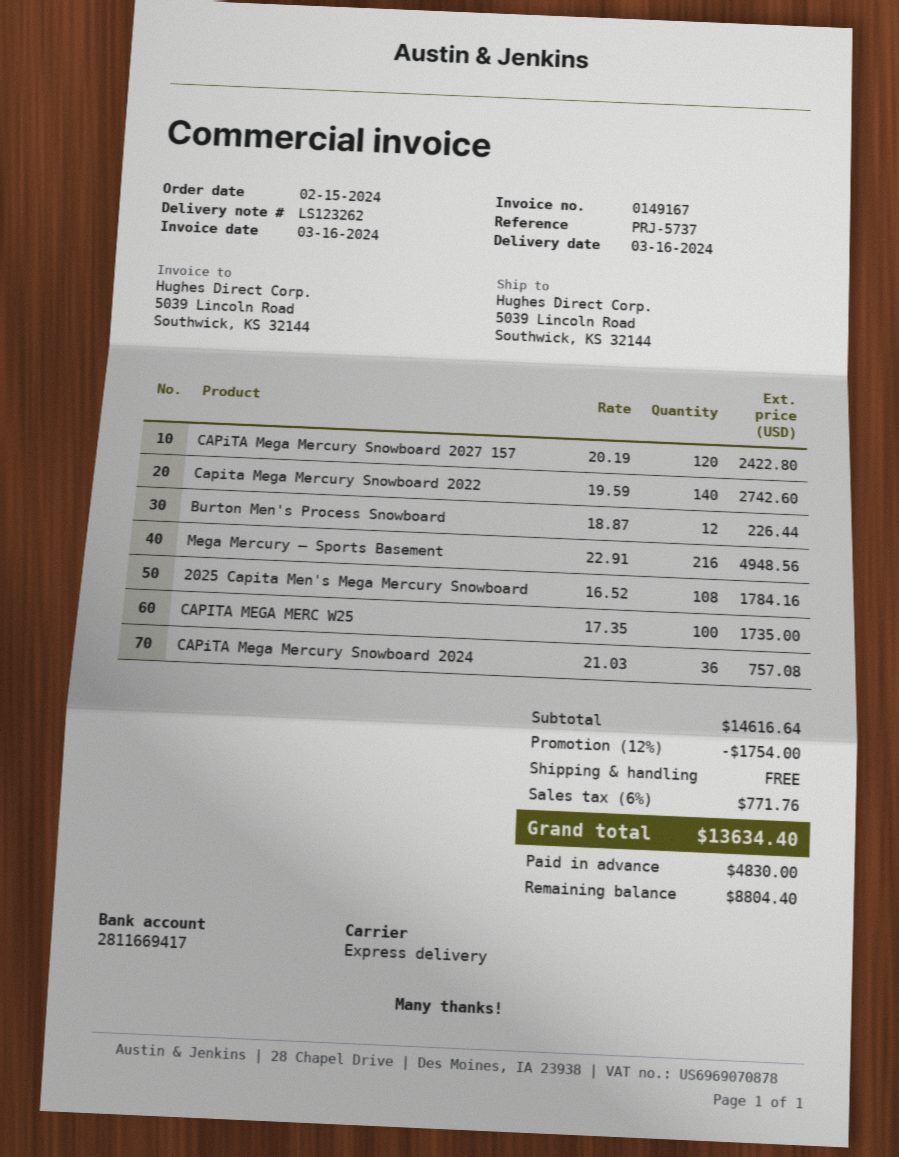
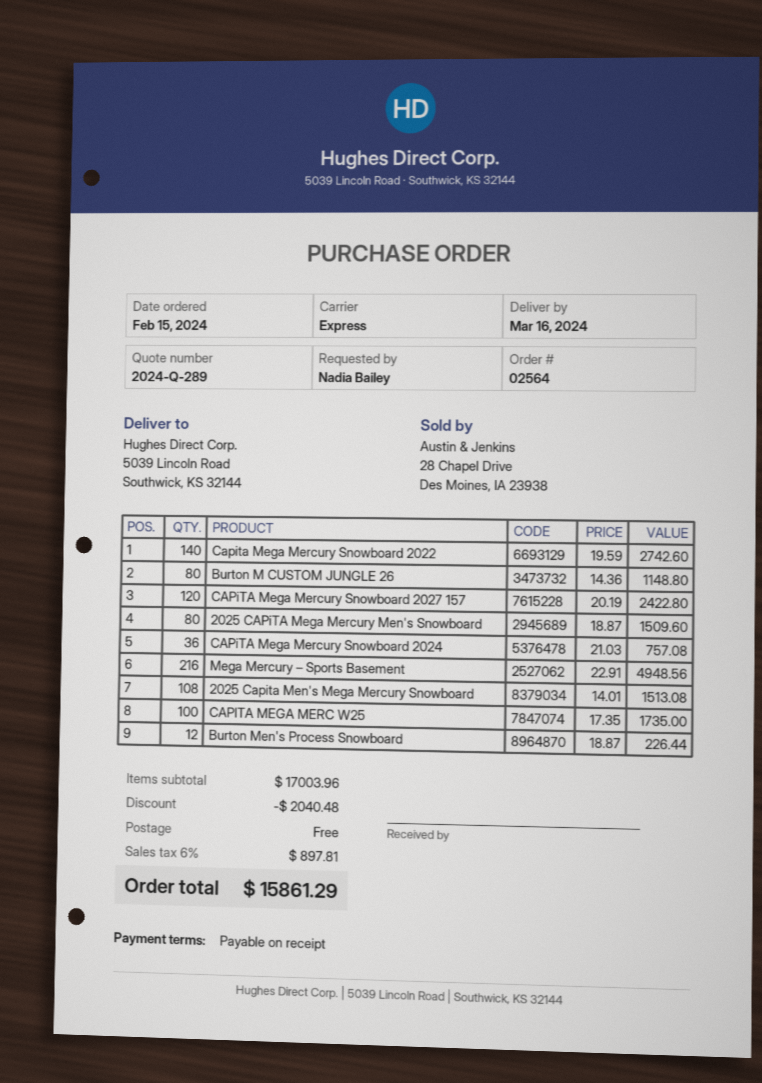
2025 Capita Men's Mega Mercury Snowboard: 108 x 16.52 = 1784.16 -> 108 x 14.01 = 1513.08
Burton M CUSTOM JUNGLE 26: none -> 80 x 14.36 = 1148.80
2025 CAPiTA Mega Mercury Men's Snowboard: none -> 80 x 18.87 = 1509.60
subtotal: 14616.64 -> 17003.96
discount: 1754.00 -> 2040.48
tax: 6% = 771.76 -> 6% = 897.81
total: 13634.40 -> 15861.29

